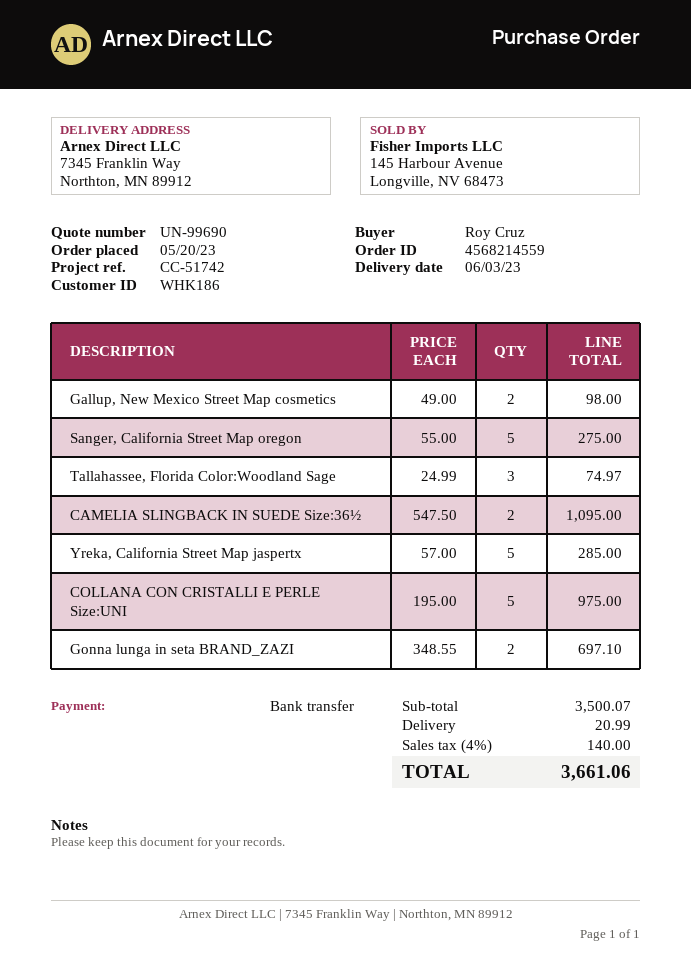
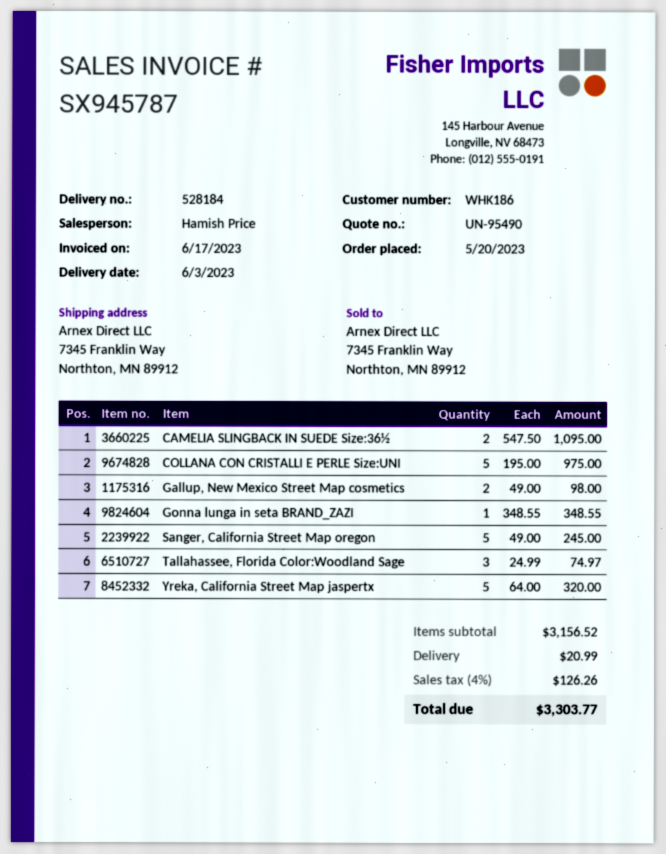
quote number: UN-99690 -> UN-95490
Sanger, California Street Map oregon: 5 x 55.00 = 275.00 -> 5 x 49.00 = 245.00
Yreka, California Street Map jaspertx: 5 x 57.00 = 285.00 -> 5 x 64.00 = 320.00
Gonna lunga in seta BRAND_ZAZI: 2 x 348.55 = 697.10 -> 1 x 348.55 = 348.55
subtotal: 3500.07 -> 3156.52
tax: 4% = 140.00 -> 4% = 126.26
total: 3661.06 -> 3303.77

